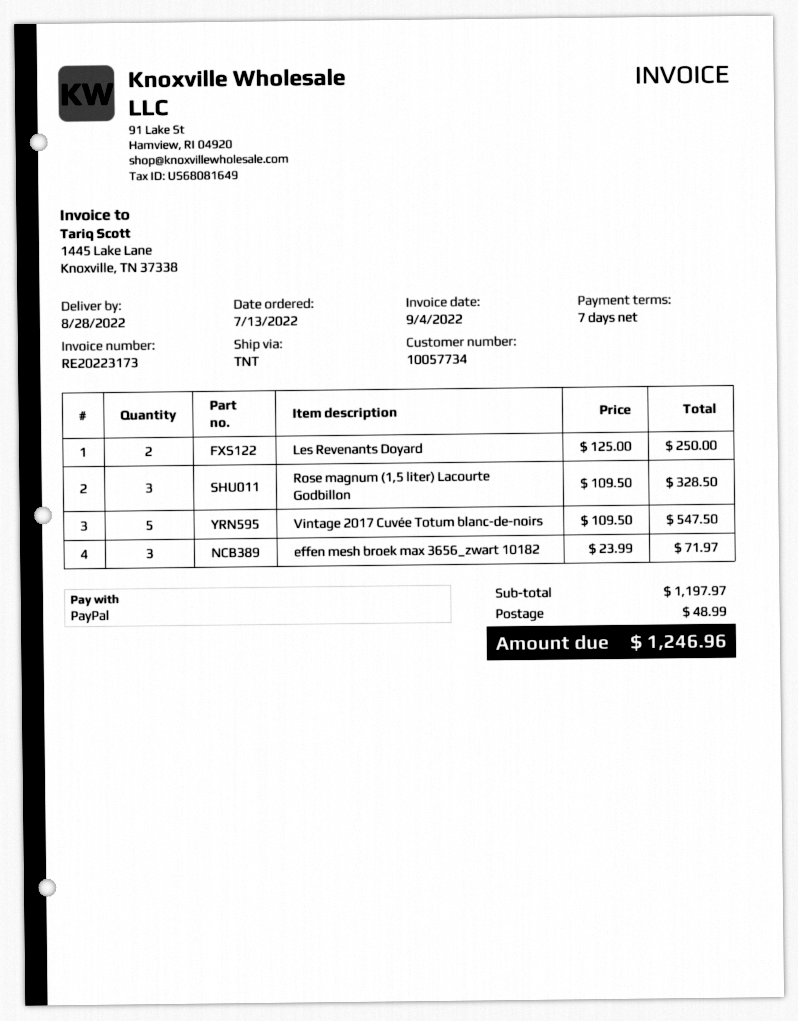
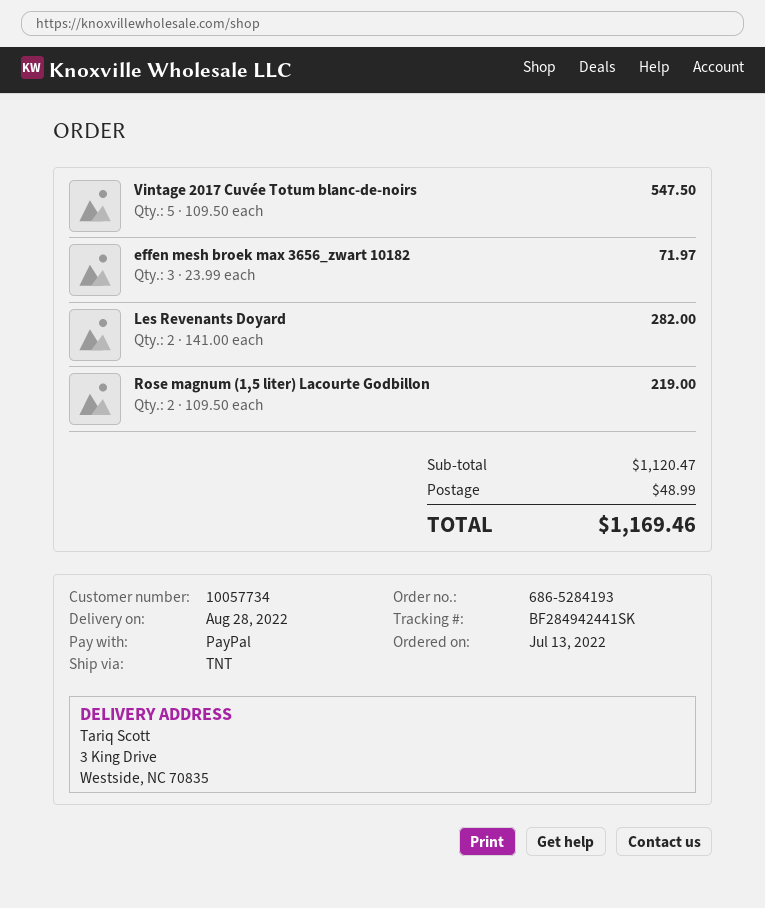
Les Revenants Doyard: 2 x 125.00 = 250.00 -> 2 x 141.00 = 282.00
Rose magnum (1,5 liter) Lacourte Godbillon: 3 x 109.50 = 328.50 -> 2 x 109.50 = 219.00
subtotal: 1197.97 -> 1120.47
total: 1246.96 -> 1169.46

